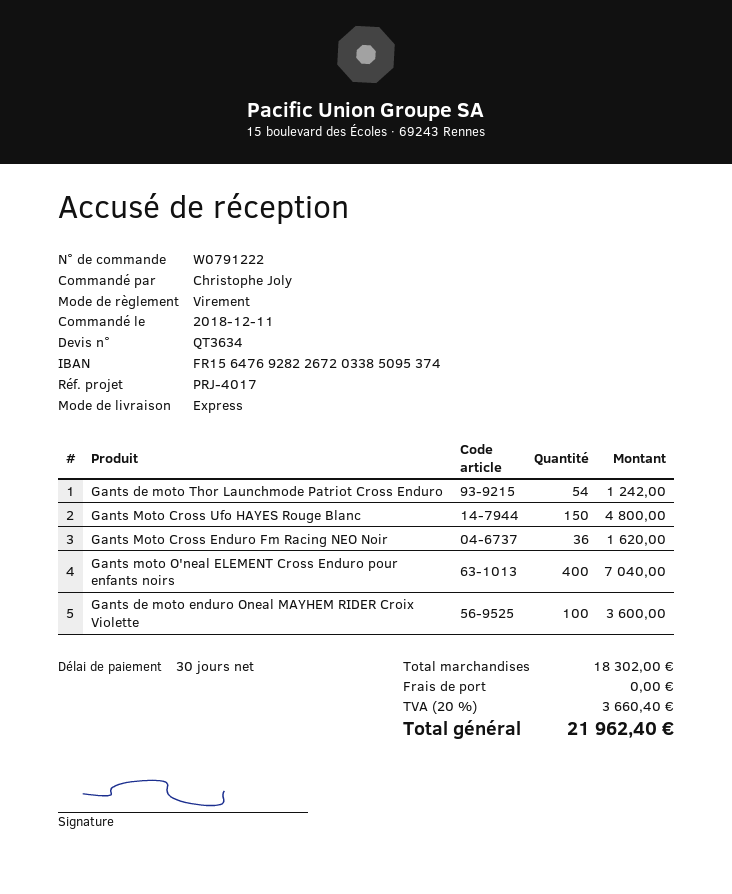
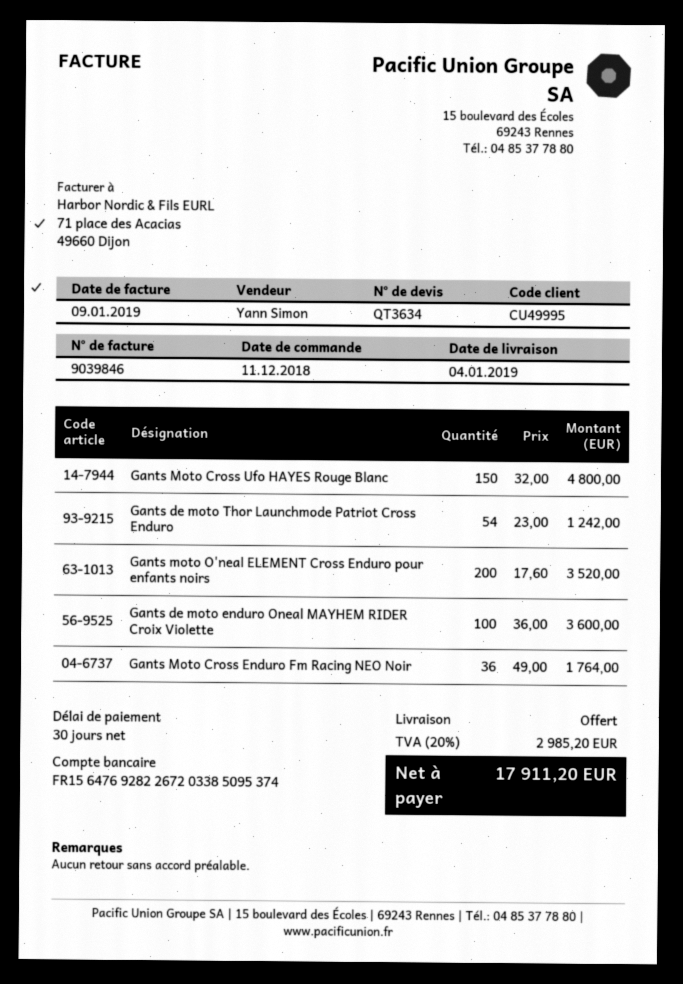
Gants Moto Cross Enduro Fm Racing NEO Noir: 36 for 1620.00 -> 36 for 1764.00
Gants moto O'neal ELEMENT Cross Enduro pour enfants noirs: 400 for 7040.00 -> 200 for 3520.00
tax: 20% = 3660.40 -> 20% = 2985.20
total: 21962.40 -> 17911.20

